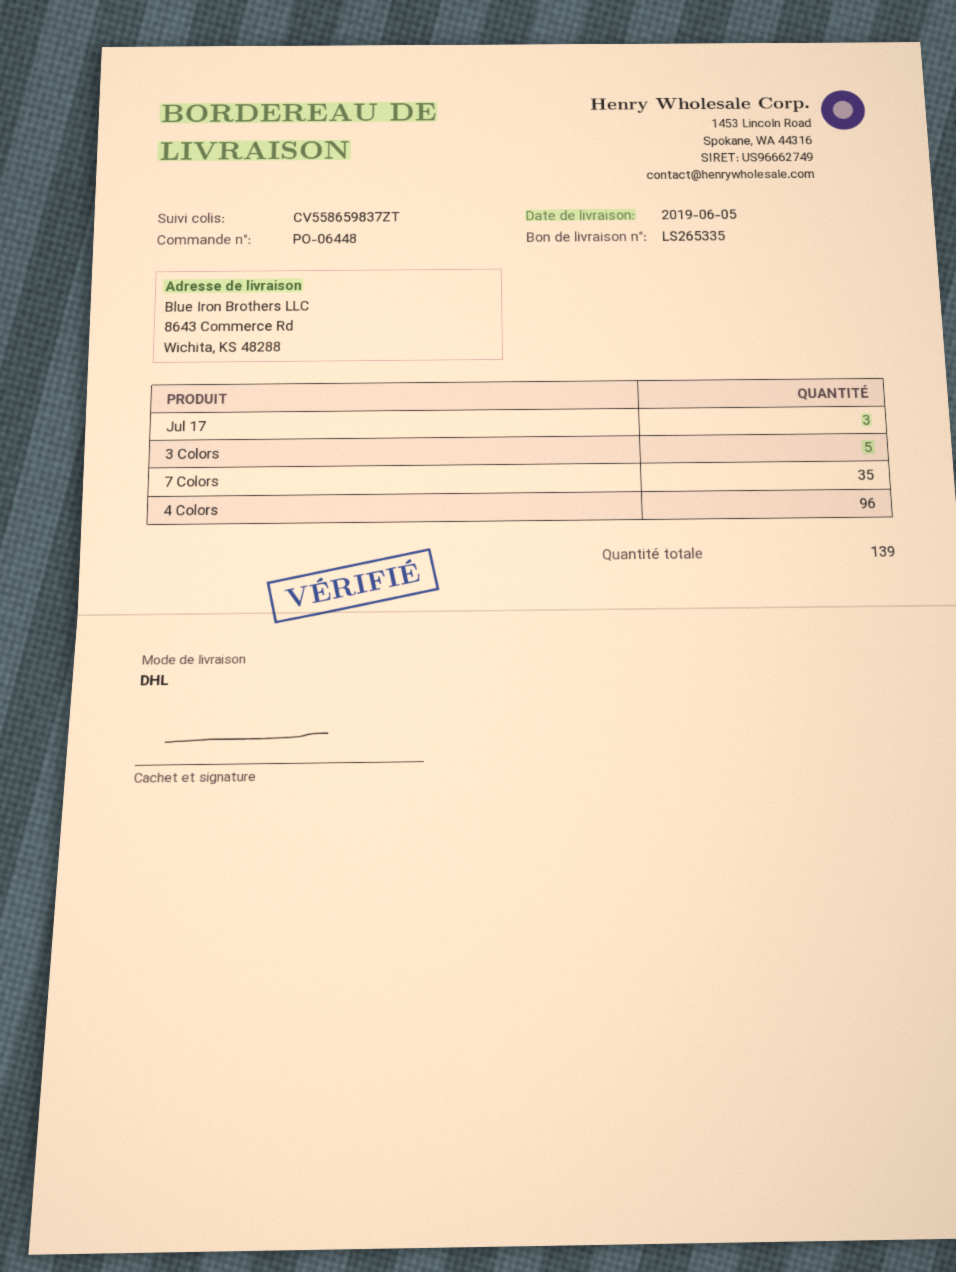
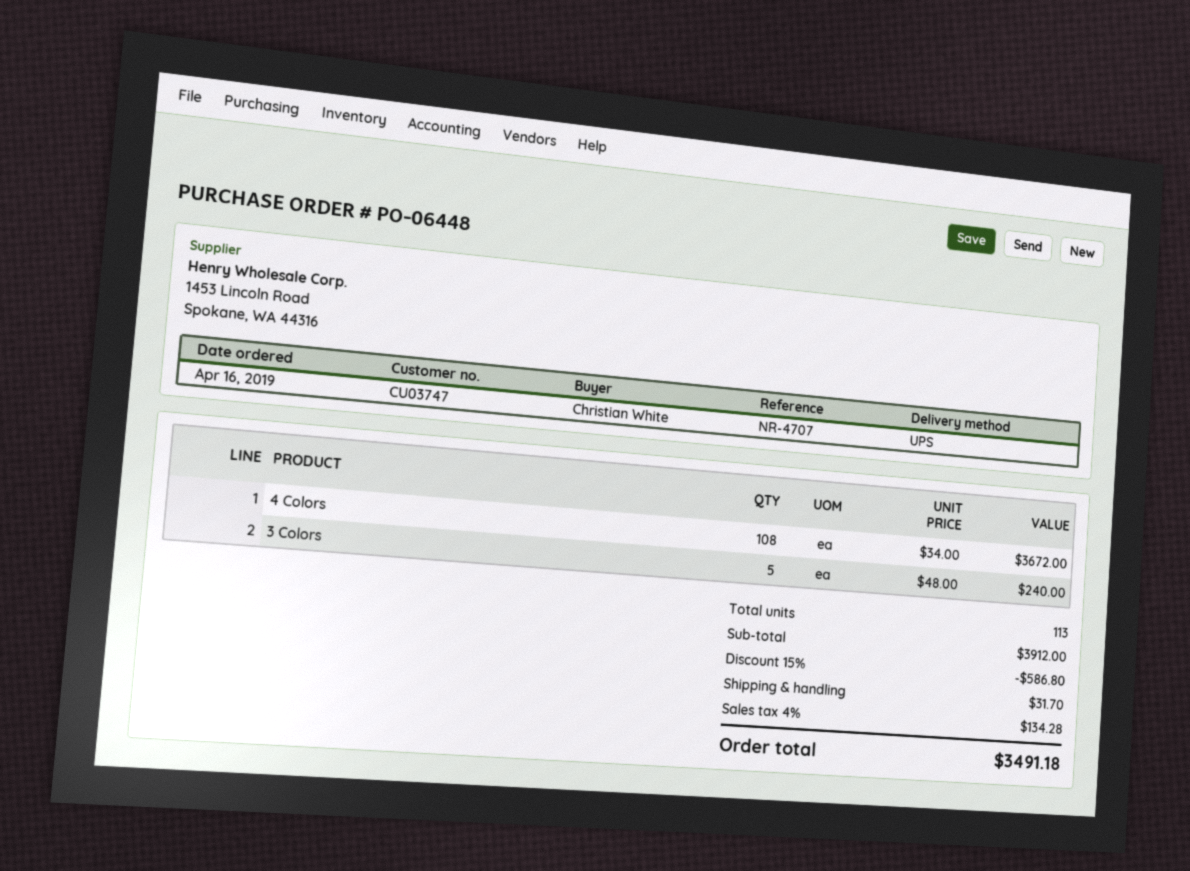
shipping method: DHL -> UPS
Jul 17: 3 -> none
7 Colors: 35 -> none
4 Colors: 96 -> 108
total quantity: 139 -> 113

